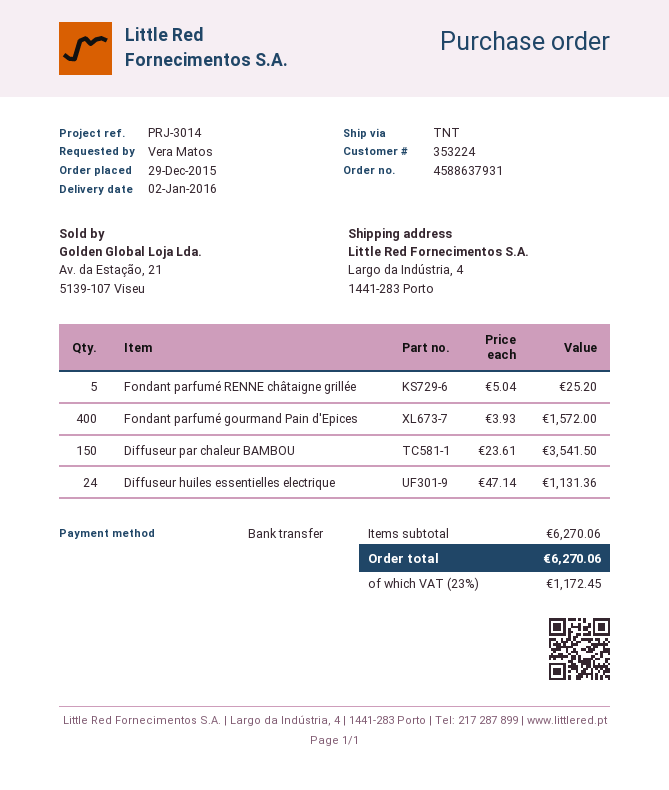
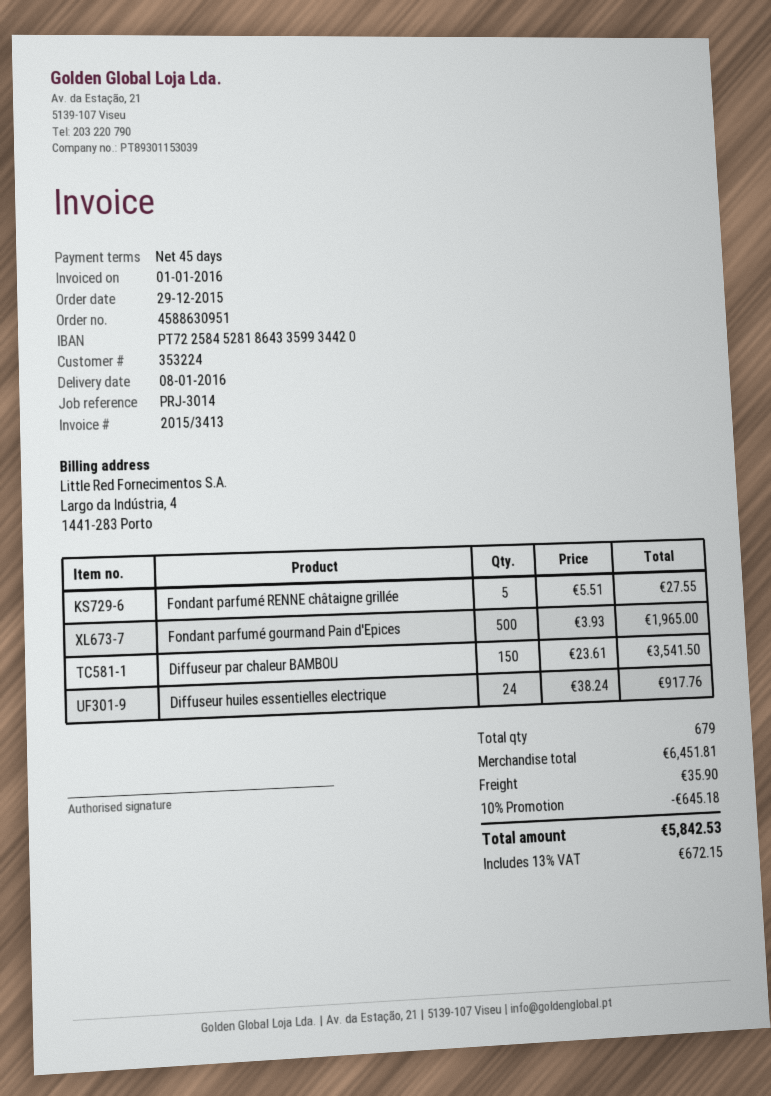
order number: 4588637931 -> 4588630951
delivery date: 2016-01-02 -> 2016-01-08
Fondant parfumé RENNE châtaigne grillée: 5 x 5.04 = 25.20 -> 5 x 5.51 = 27.55
Fondant parfumé gourmand Pain d'Epices: 400 x 3.93 = 1572.00 -> 500 x 3.93 = 1965.00
Diffuseur huiles essentielles electrique: 24 x 47.14 = 1131.36 -> 24 x 38.24 = 917.76
subtotal: 6270.06 -> 6451.81
discount: none -> 10% = 645.18
shipping: none -> 35.90
tax: 23% = 1172.45 -> 13% = 672.15
total: 6270.06 -> 5842.53

